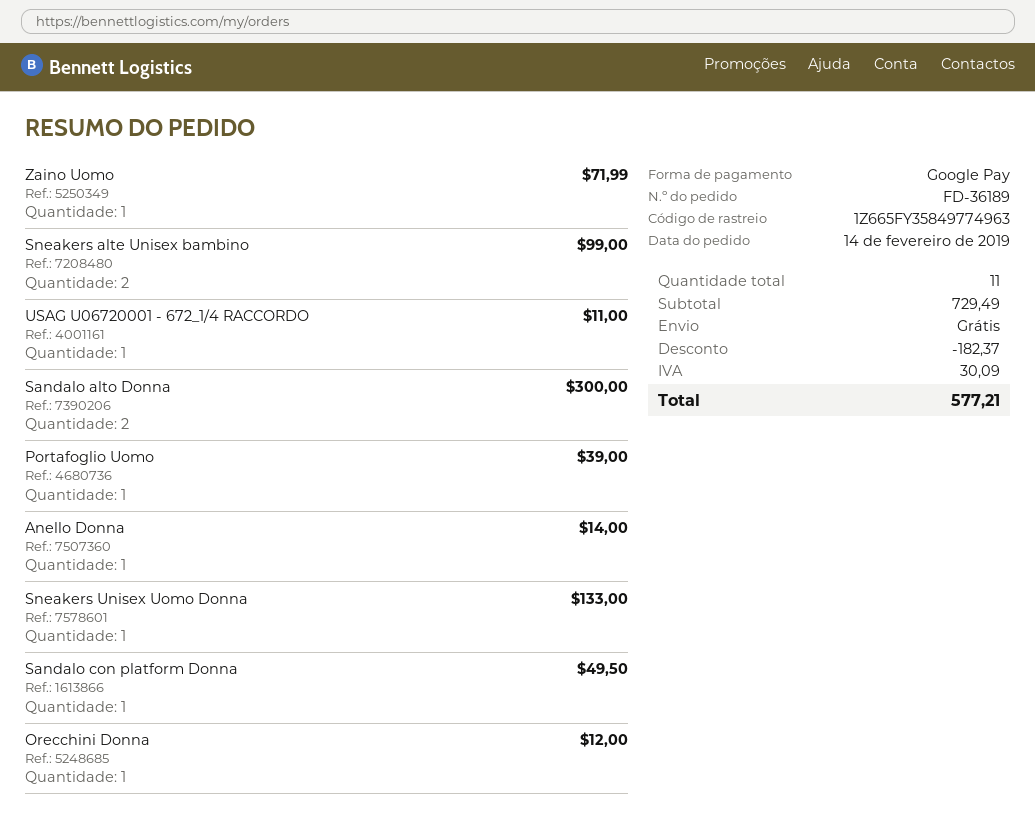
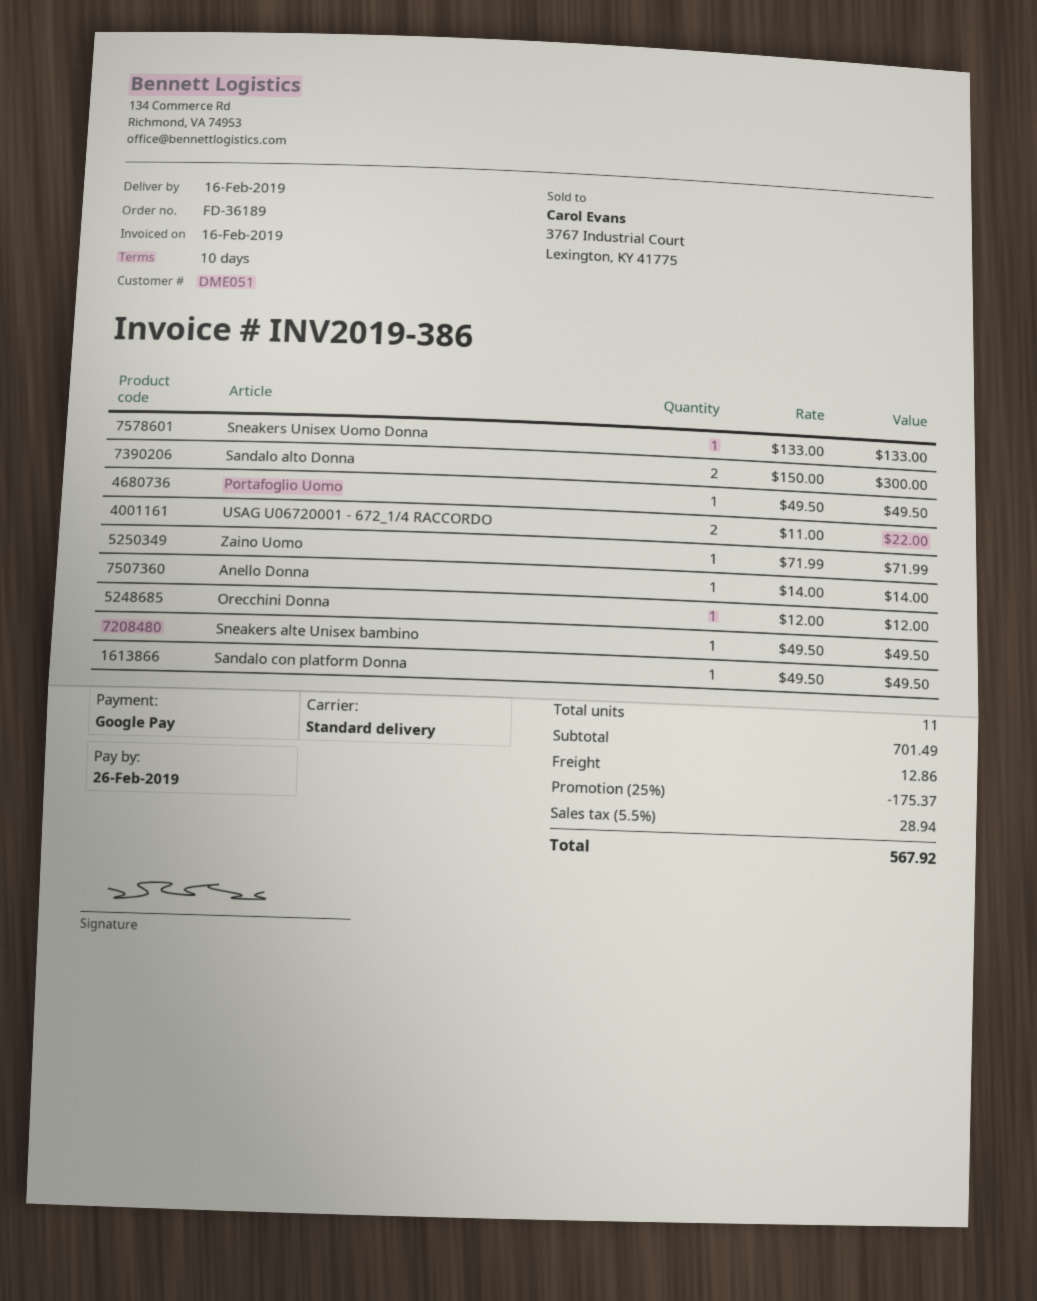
Sneakers alte Unisex bambino: 2 for 99.00 -> 1 for 49.50
USAG U06720001 - 672_1/4 RACCORDO: 1 for 11.00 -> 2 for 22.00
Portafoglio Uomo: 1 for 39.00 -> 1 for 49.50
subtotal: 729.49 -> 701.49
discount: 182.37 -> 175.37
shipping: 0.00 -> 12.86
tax: 30.09 -> 28.94
total: 577.21 -> 567.92

